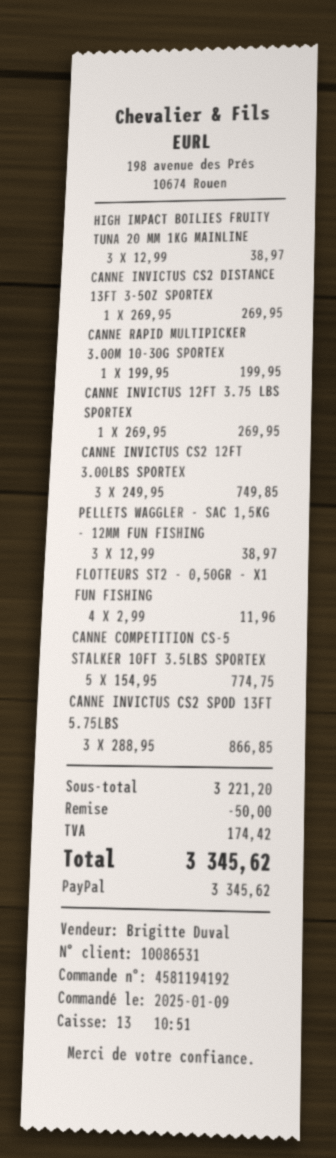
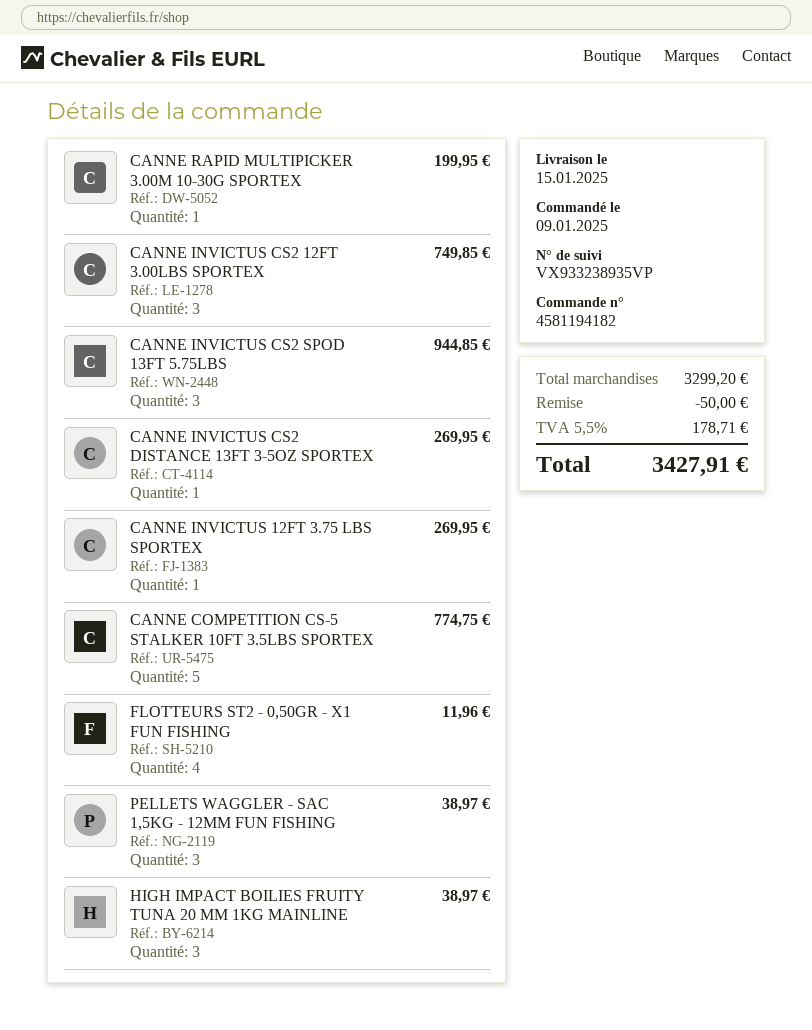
order number: 4581194192 -> 4581194182
CANNE INVICTUS CS2 SPOD 13FT 5.75LBS: 3 for 866.85 -> 3 for 944.85
subtotal: 3221.20 -> 3299.20
tax: 174.42 -> 178.71
total: 3345.62 -> 3427.91

